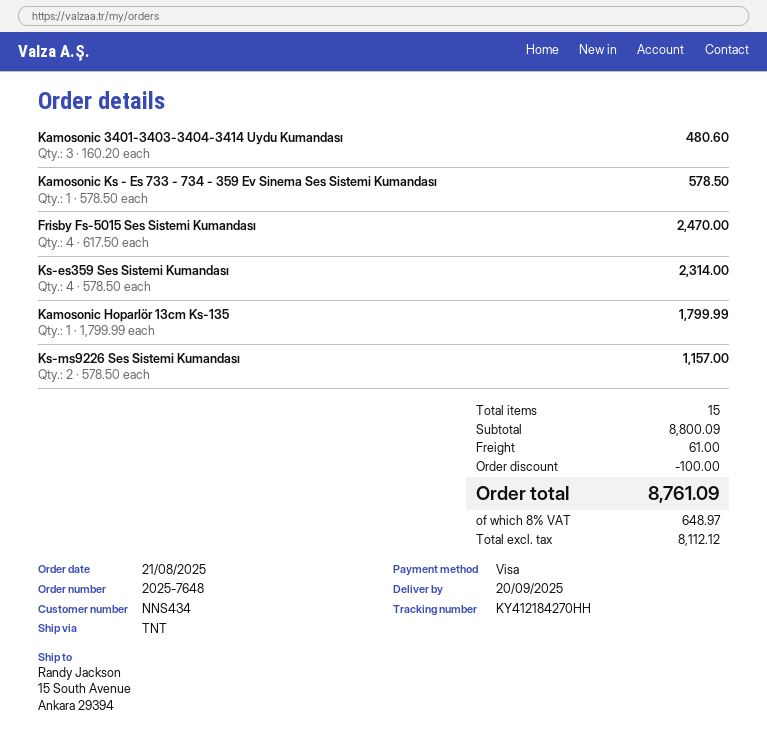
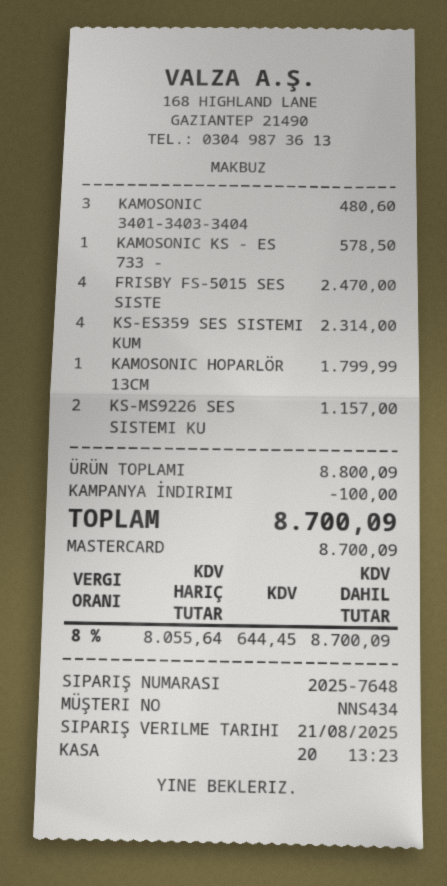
payment method: Visa -> Mastercard
shipping: 61.00 -> none
net: 8112.12 -> 8055.64
tax: 8% = 648.97 -> 8% = 644.45
total: 8761.09 -> 8700.09

